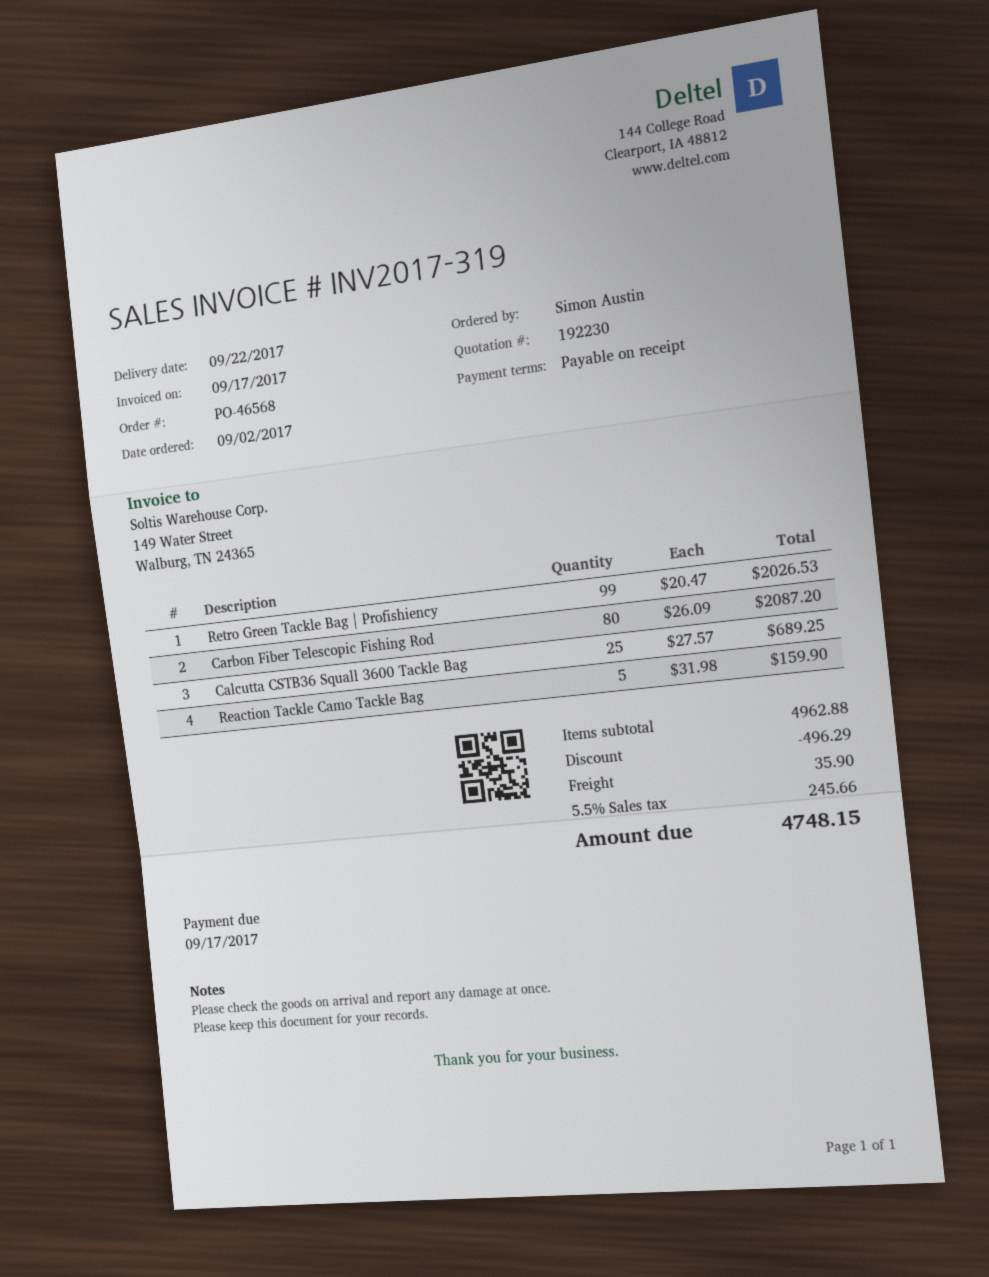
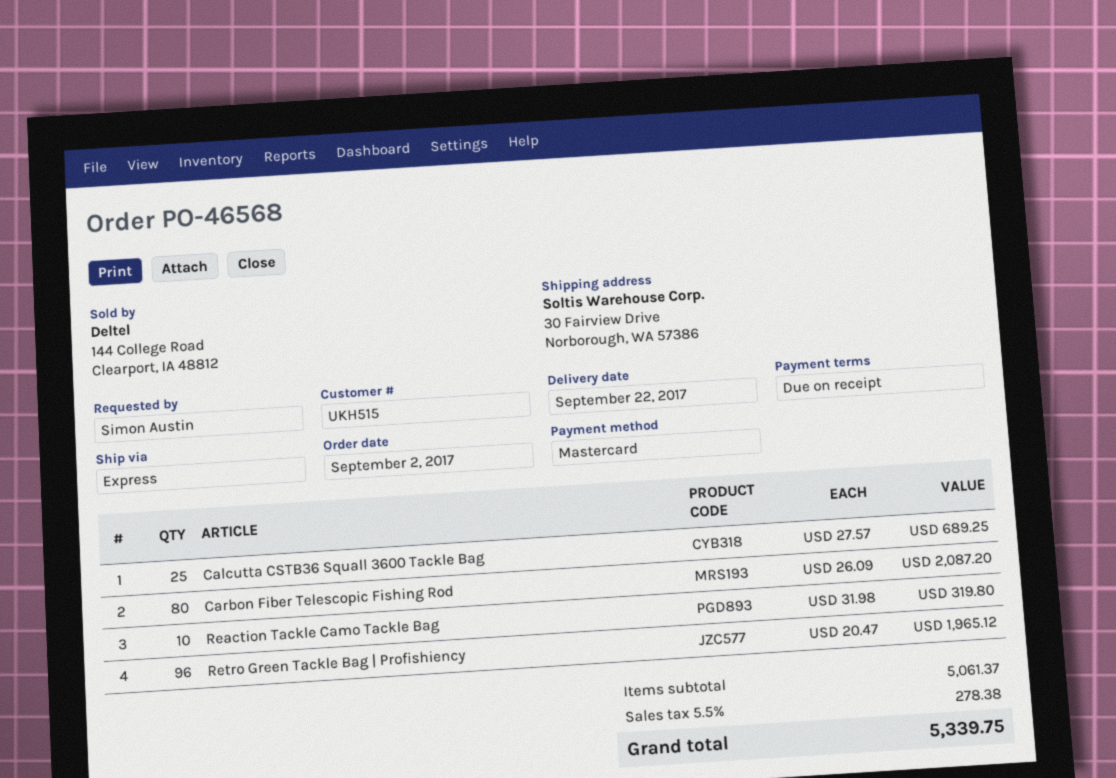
Retro Green Tackle Bag | Profishiency: 99 x 20.47 = 2026.53 -> 96 x 20.47 = 1965.12
Reaction Tackle Camo Tackle Bag: 5 x 31.98 = 159.90 -> 10 x 31.98 = 319.80
subtotal: 4962.88 -> 5061.37
discount: 496.29 -> none
shipping: 35.90 -> none
tax: 5.5% = 245.66 -> 5.5% = 278.38
total: 4748.15 -> 5339.75

